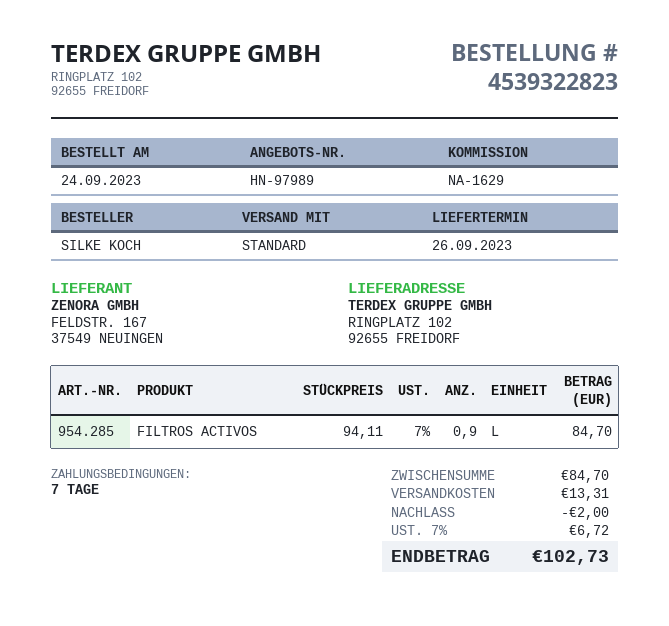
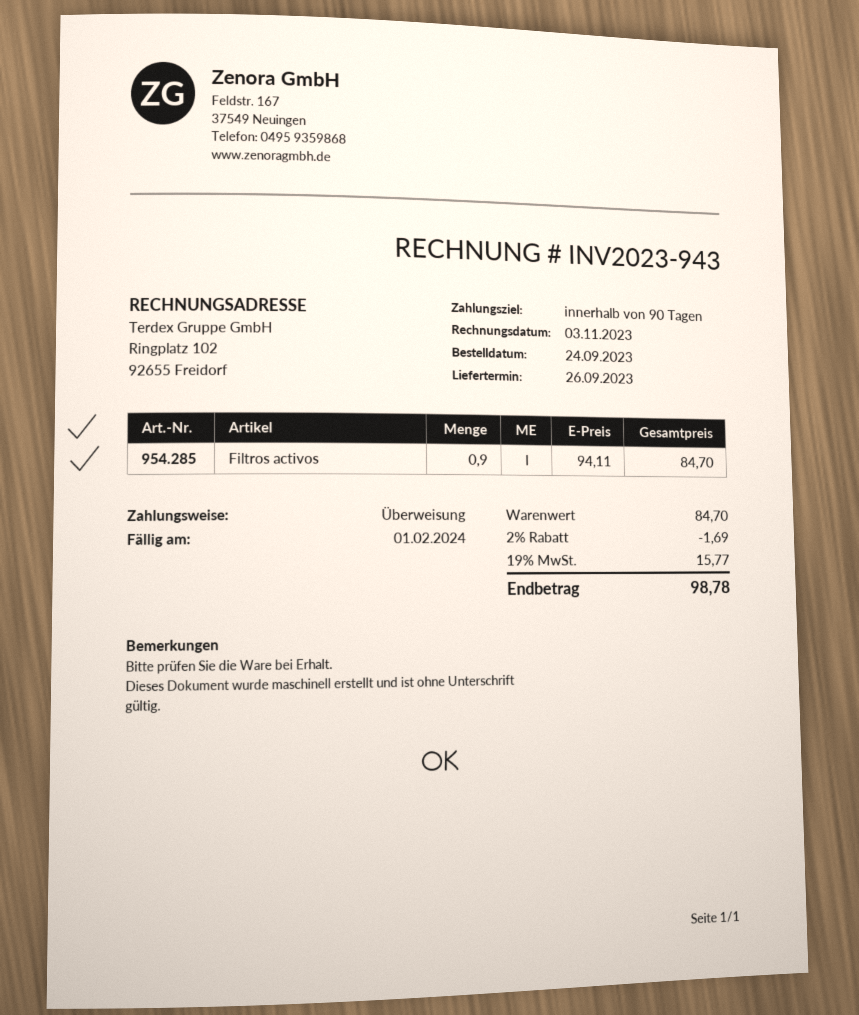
payment terms: 7 days -> 90 days
discount: 2.00 -> 1.69
shipping: 13.31 -> none
tax: 7% = 6.72 -> 19% = 15.77
total: 102.73 -> 98.78

